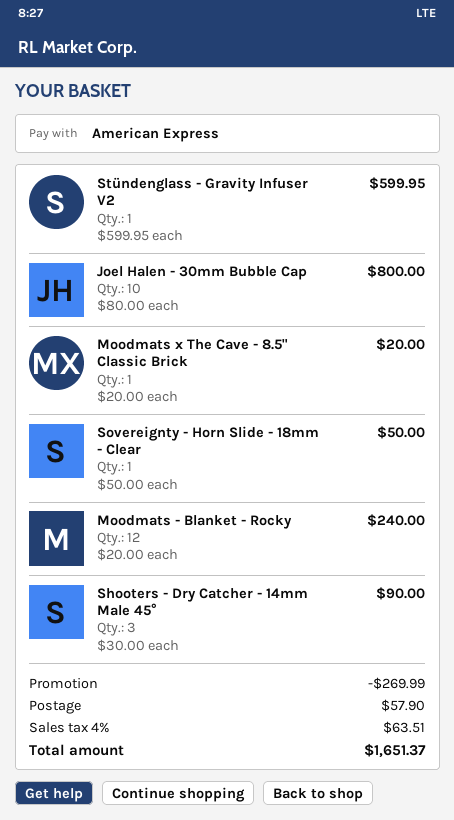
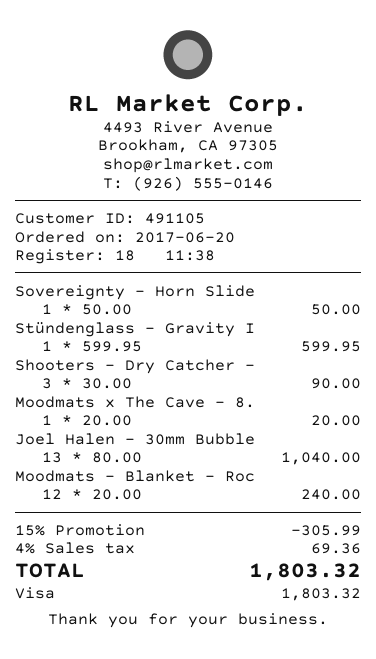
payment method: American Express -> Visa
Joel Halen - 30mm Bubble Cap: 10 x 80.00 = 800.00 -> 13 x 80.00 = 1040.00
discount: 269.99 -> 305.99
shipping: 57.90 -> none
tax: 4% = 63.51 -> 4% = 69.36
total: 1651.37 -> 1803.32

